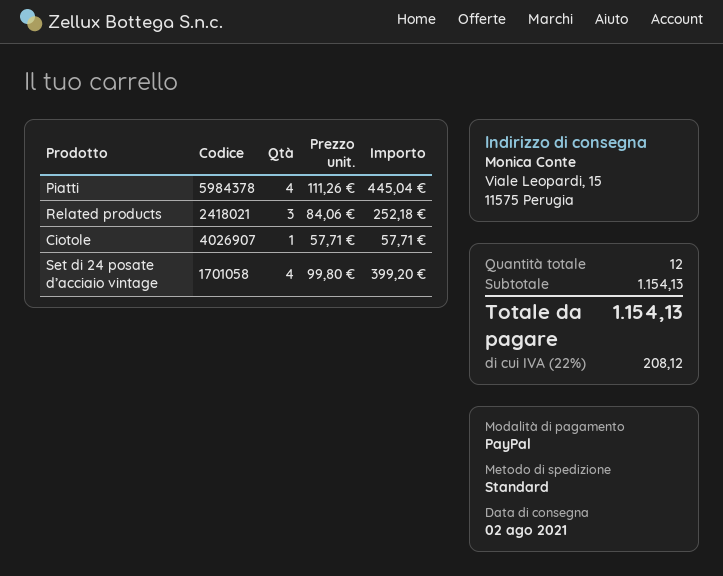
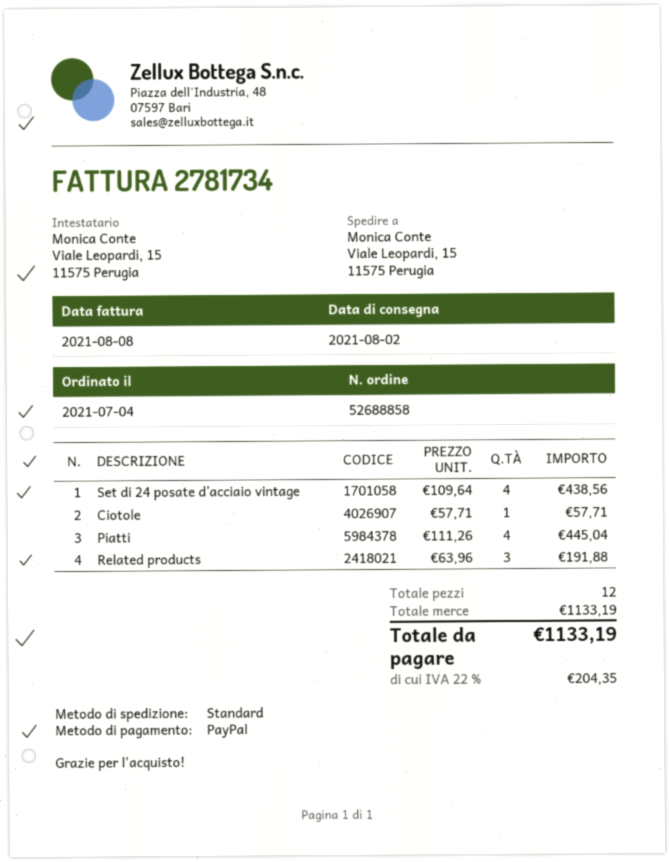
Related products: 3 x 84.06 = 252.18 -> 3 x 63.96 = 191.88
Set di 24 posate d’acciaio vintage: 4 x 99.80 = 399.20 -> 4 x 109.64 = 438.56
subtotal: 1154.13 -> 1133.19
tax: 22% = 208.12 -> 22% = 204.35
total: 1154.13 -> 1133.19

